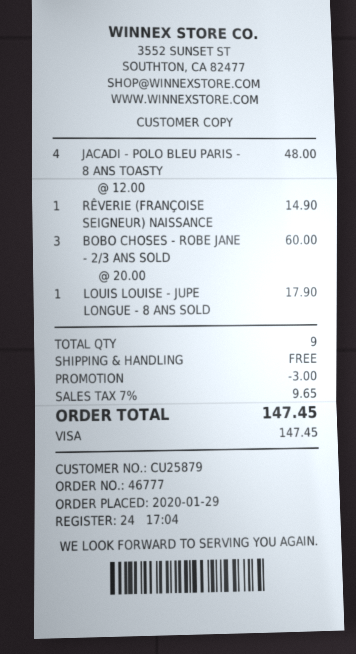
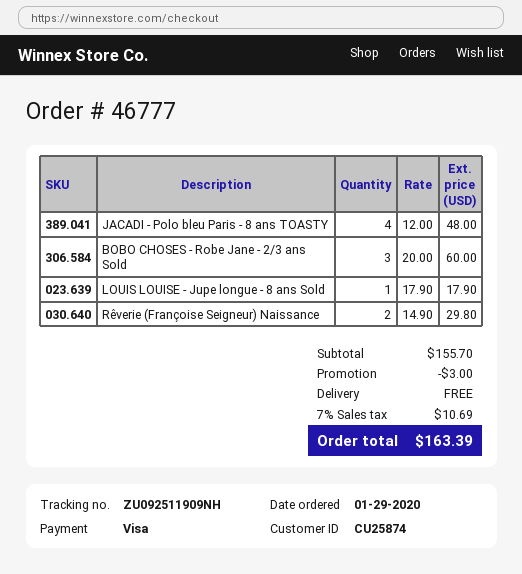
customer number: CU25879 -> CU25874
RÊVERIE (FRANÇOISE SEIGNEUR) NAISSANCE: 1 x 14.90 = 14.90 -> 2 x 14.90 = 29.80
tax: 7% = 9.65 -> 7% = 10.69
total: 147.45 -> 163.39

